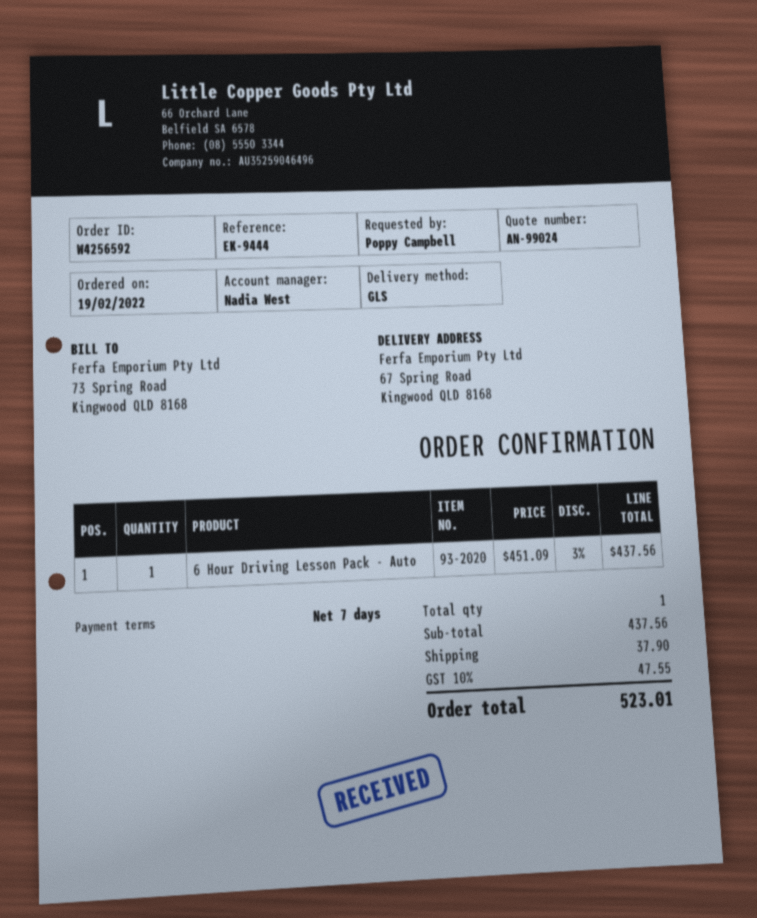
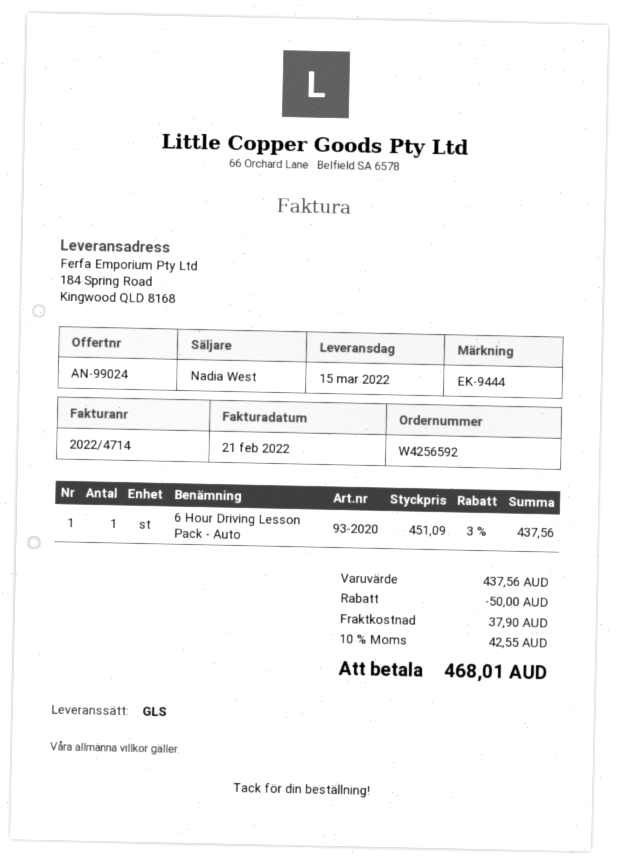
ship to: 67 Spring Road, Kingwood QLD 8168 -> 184 Spring Road, Kingwood QLD 8168
discount: none -> 50.00
tax: 10% = 47.55 -> 10% = 42.55
total: 523.01 -> 468.01

